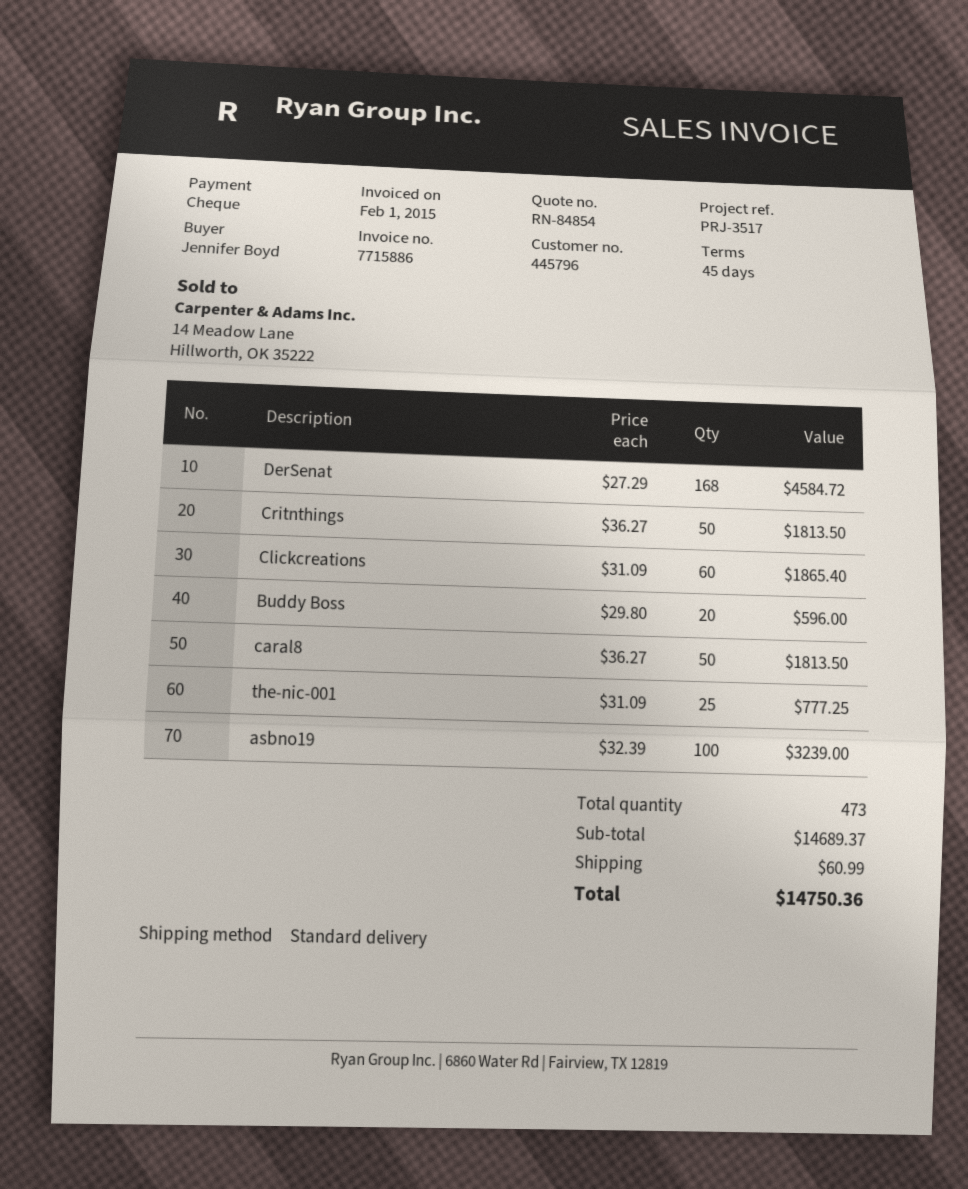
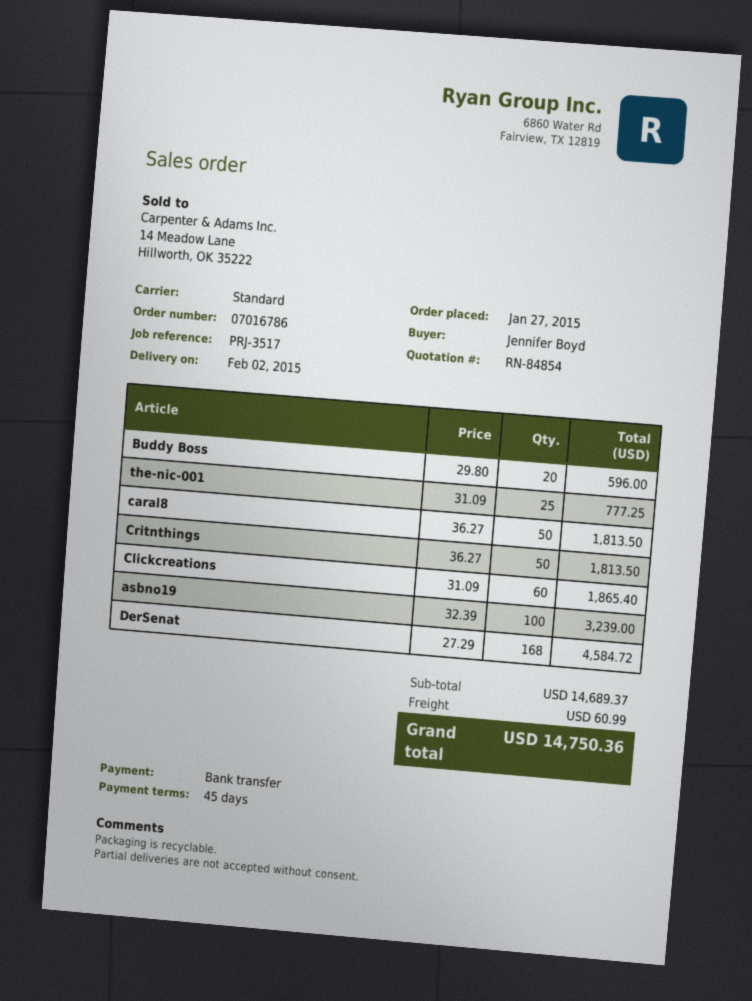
payment method: cheque -> bank transfer

